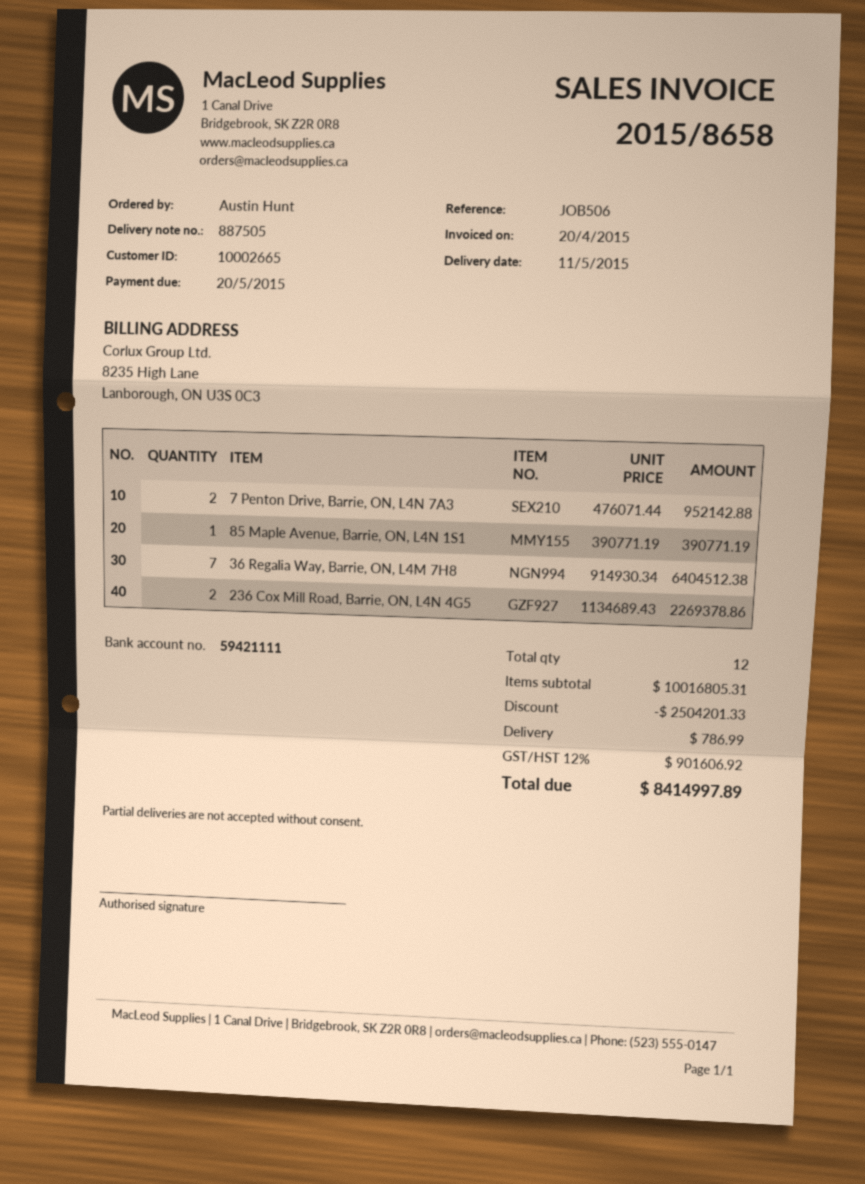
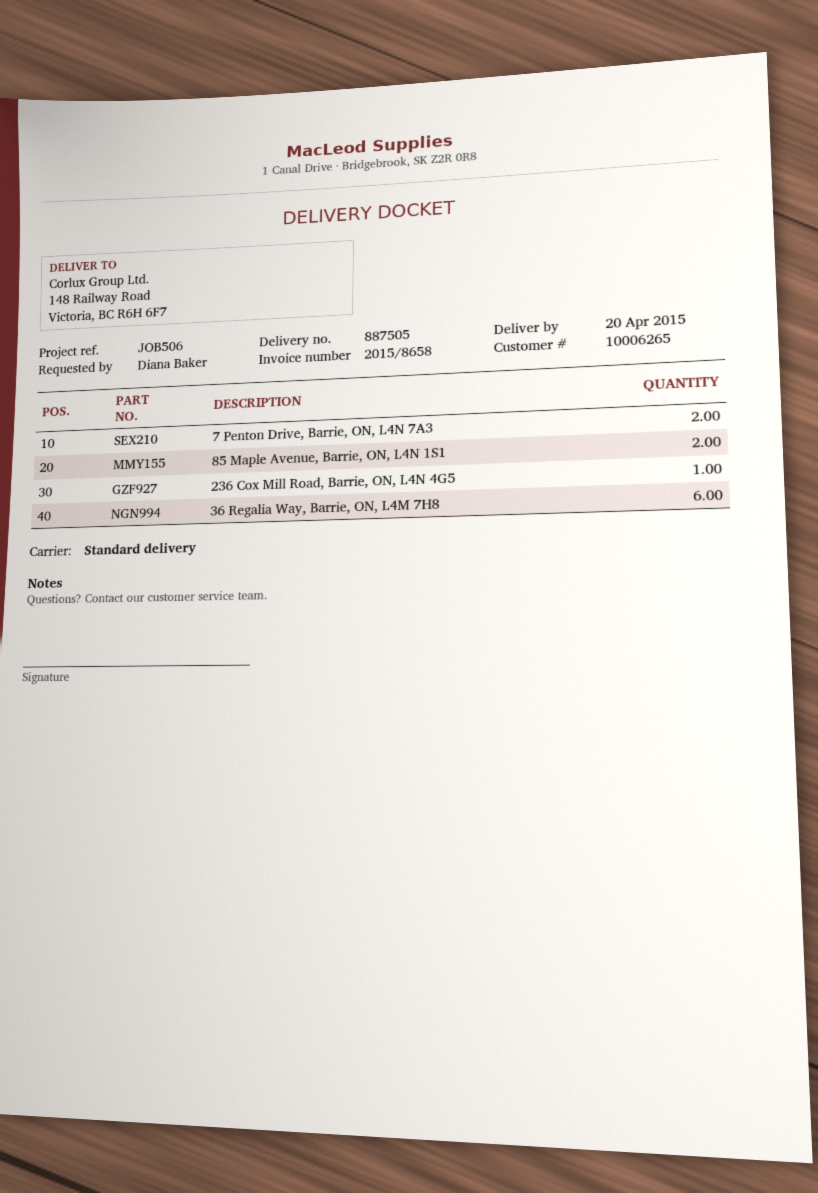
delivery date: 2015-05-11 -> 2015-04-20
customer number: 10002665 -> 10006265
ordered by: Austin Hunt -> Diana Baker
85 Maple Avenue, Barrie, ON, L4N 1S1: 1 -> 2
36 Regalia Way, Barrie, ON, L4M 7H8: 7 -> 6
236 Cox Mill Road, Barrie, ON, L4N 4G5: 2 -> 1

